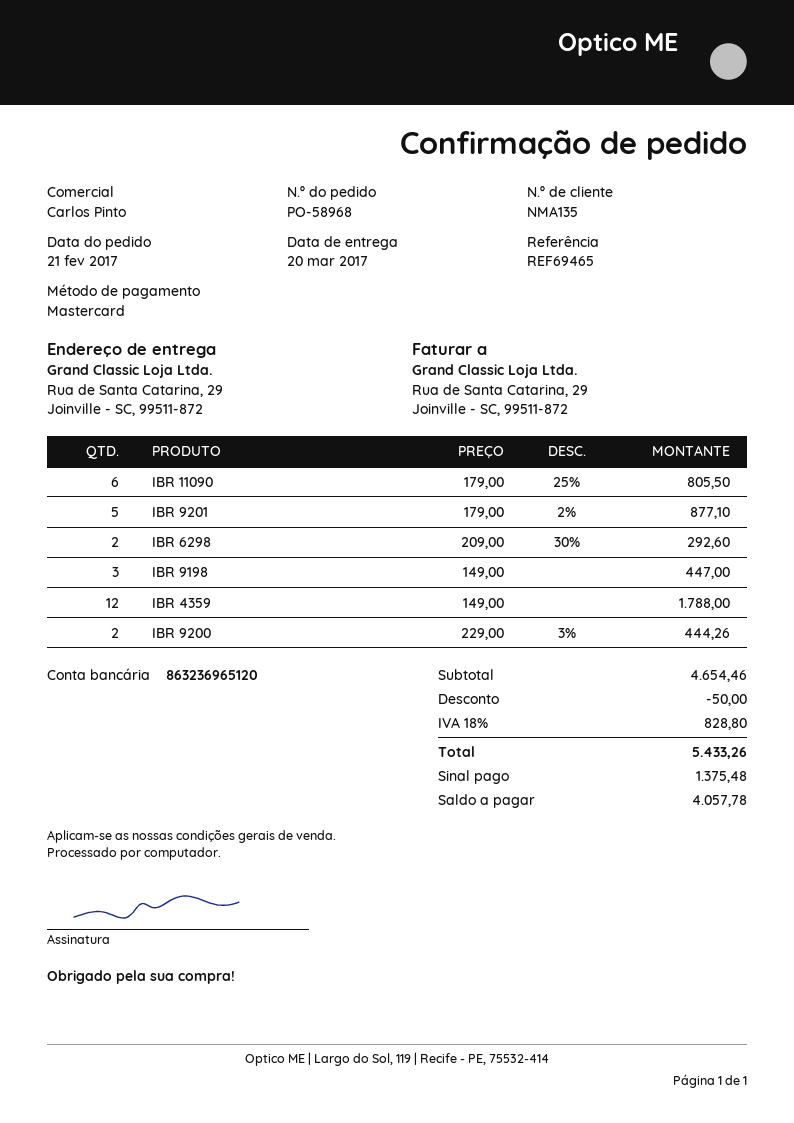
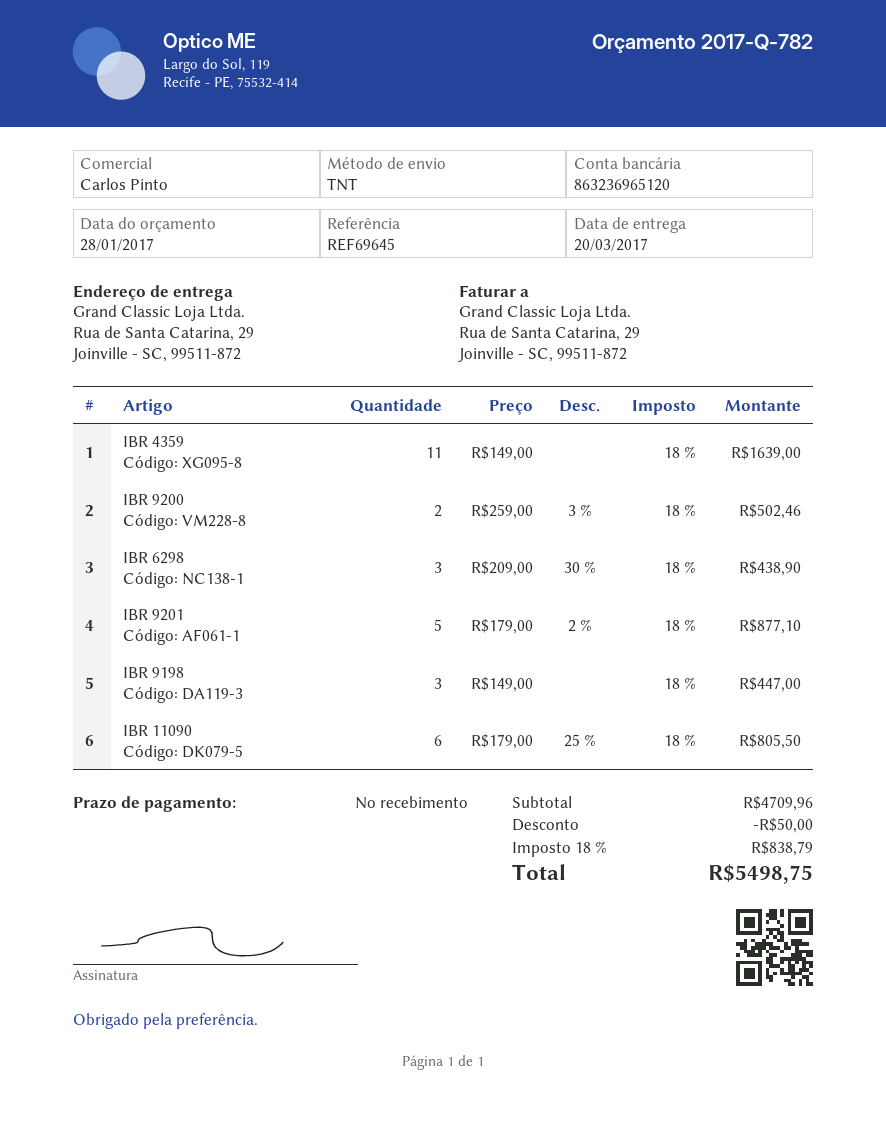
reference: REF69465 -> REF69645
IBR 6298: 2 x 209.00 - 30% = 292.60 -> 3 x 209.00 - 30% = 438.90
IBR 4359: 12 x 149.00 = 1788.00 -> 11 x 149.00 = 1639.00
IBR 9200: 2 x 229.00 - 3% = 444.26 -> 2 x 259.00 - 3% = 502.46
subtotal: 4654.46 -> 4709.96
tax: 18% = 828.80 -> 18% = 838.79
total: 5433.26 -> 5498.75

